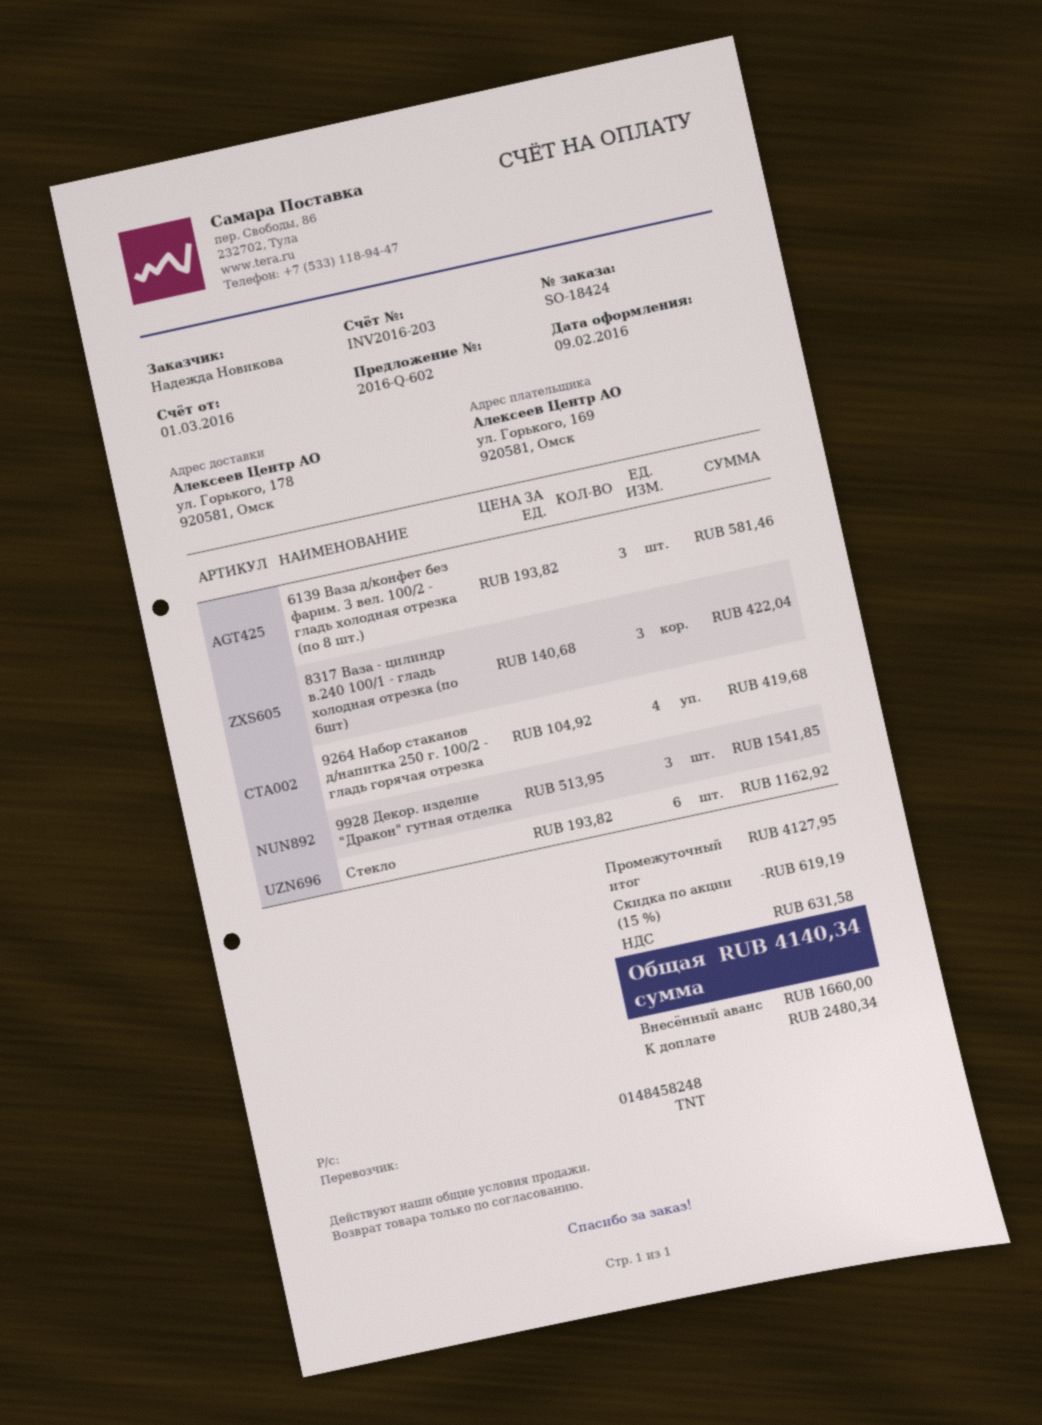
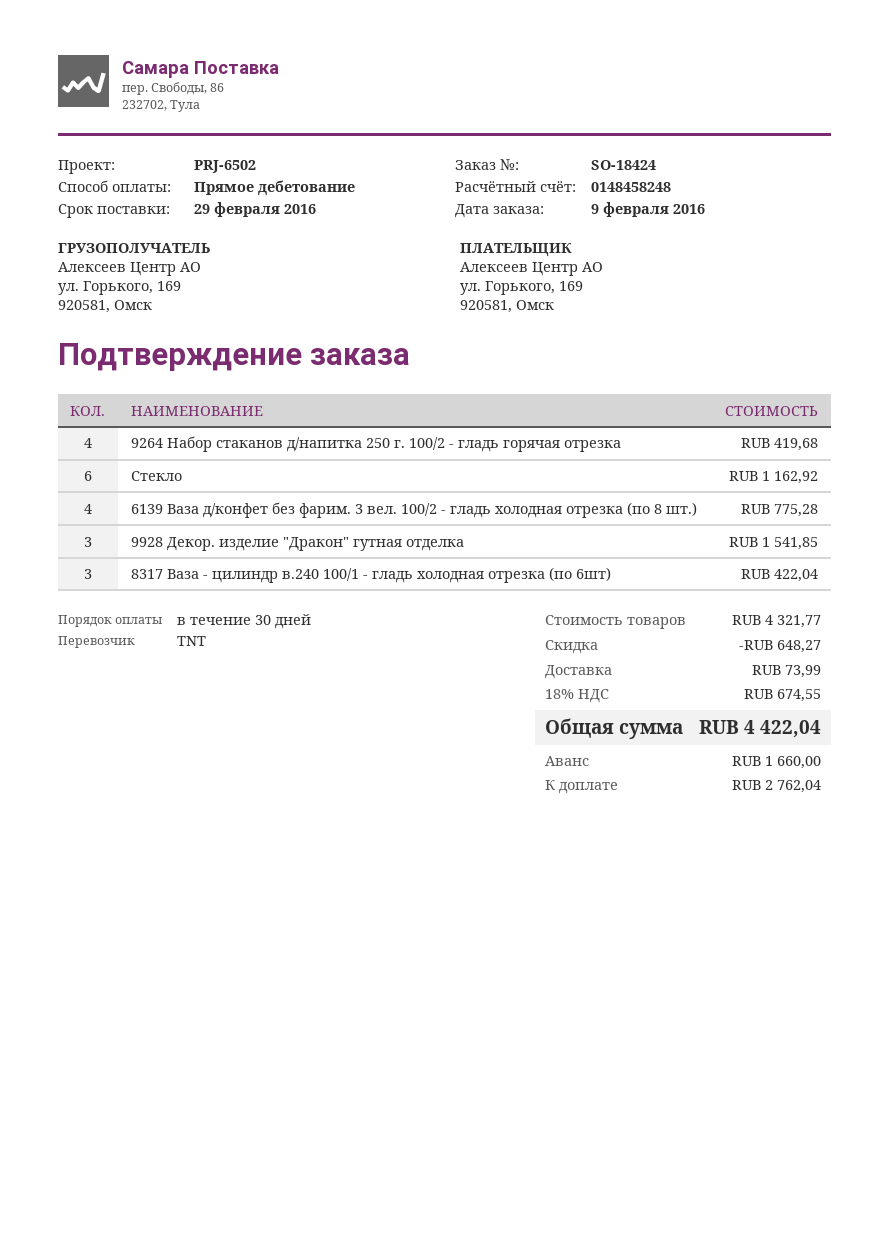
ship to: ул. Горького, 178, 920581, Омск -> ул. Горького, 169, 920581, Омск
6139 Ваза д/конфет без фарим. 3 вел. 100/2 - гладь холодная отрезка (по 8 шт.): 3 for 581.46 -> 4 for 775.28
subtotal: 4127.95 -> 4321.77
discount: 619.19 -> 648.27
shipping: none -> 73.99
tax: 631.58 -> 674.55
total: 4140.34 -> 4422.04
balance: 2480.34 -> 2762.04

